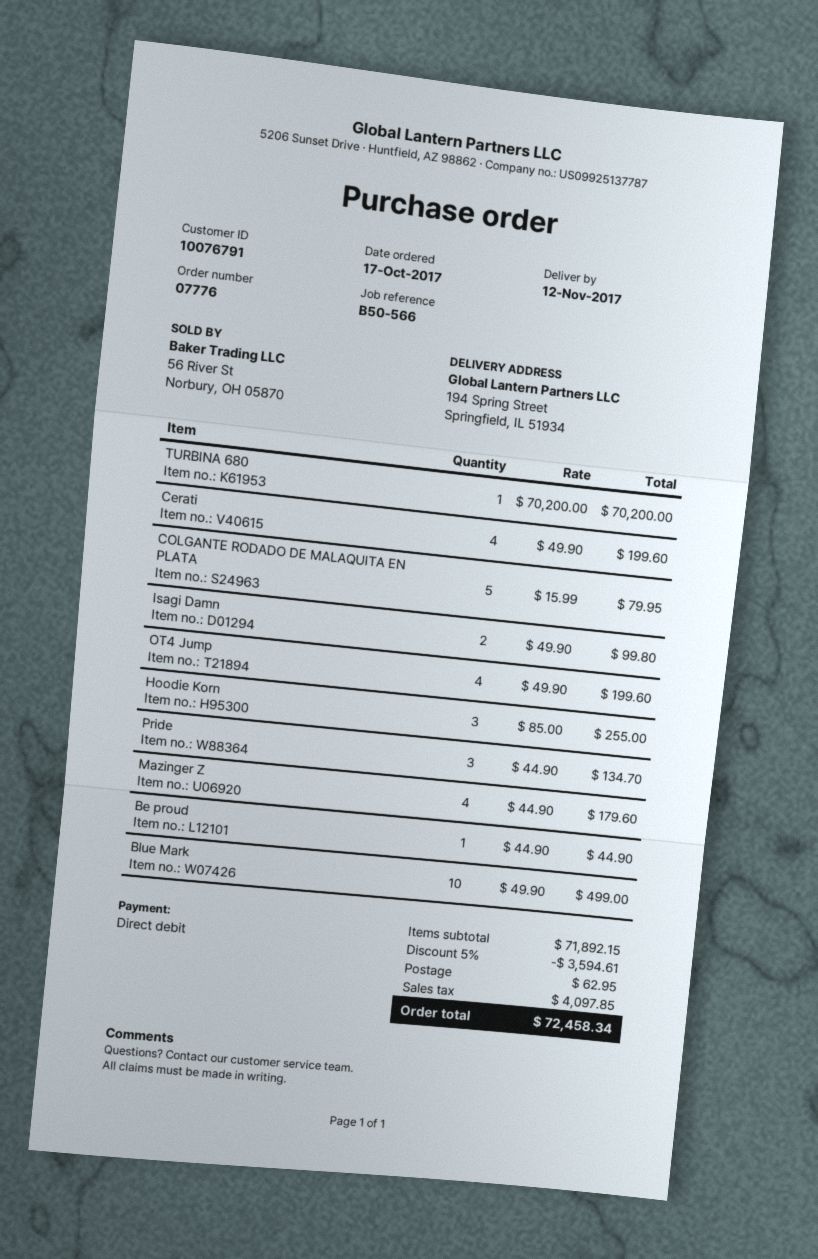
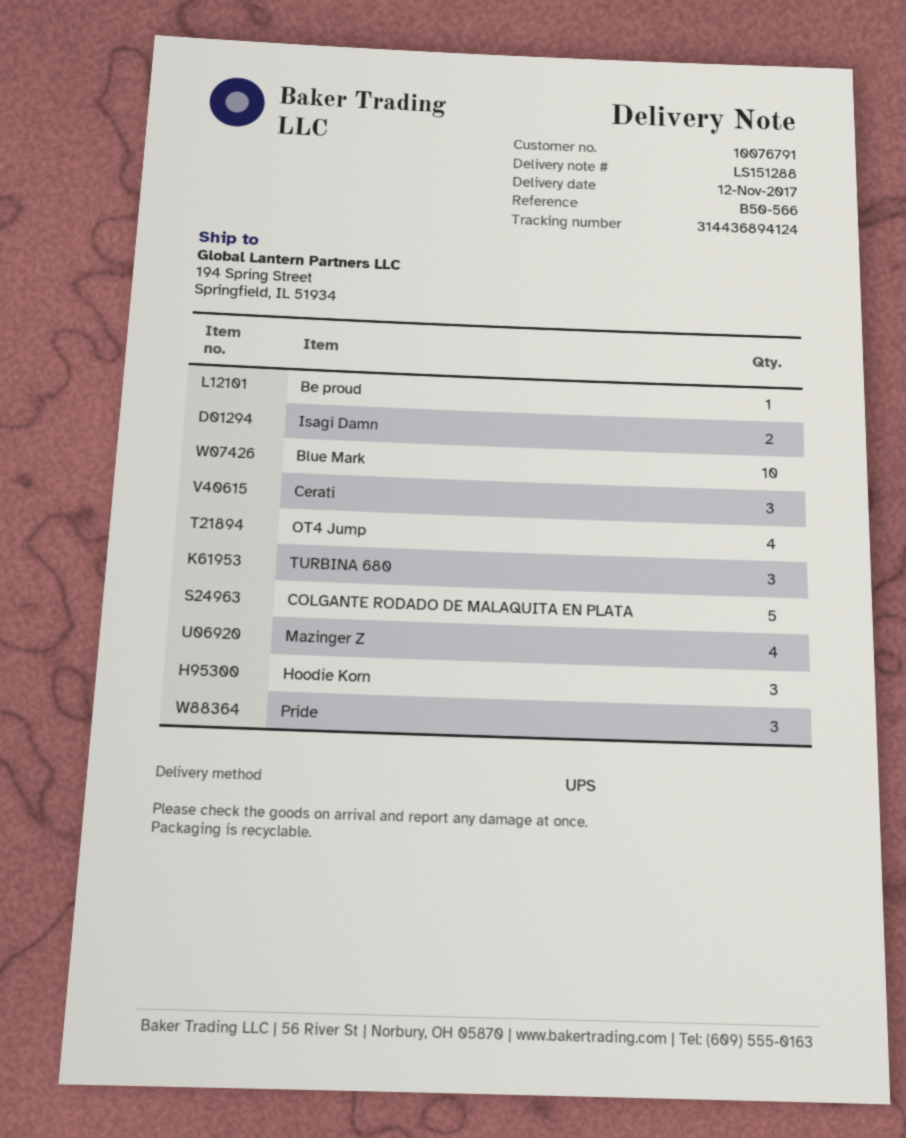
TURBINA 680: 1 -> 3
Cerati: 4 -> 3

